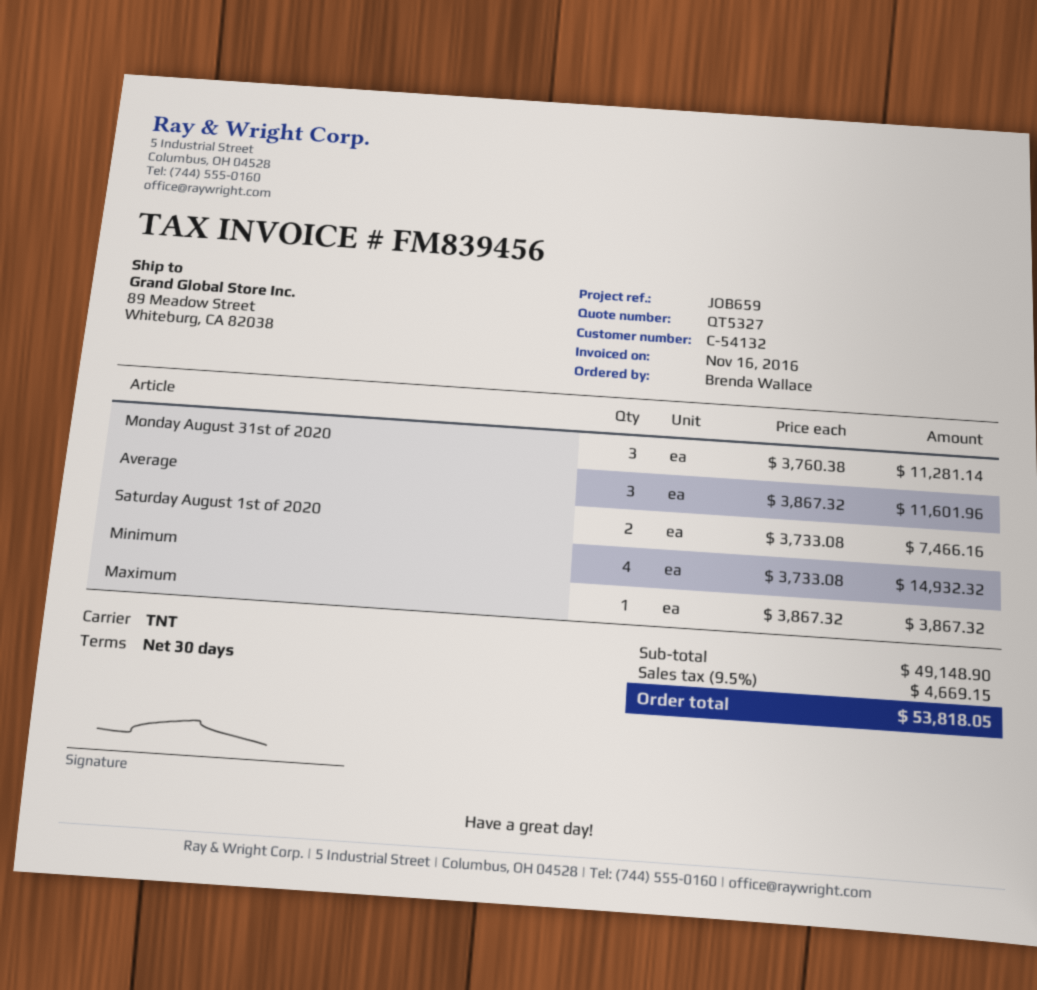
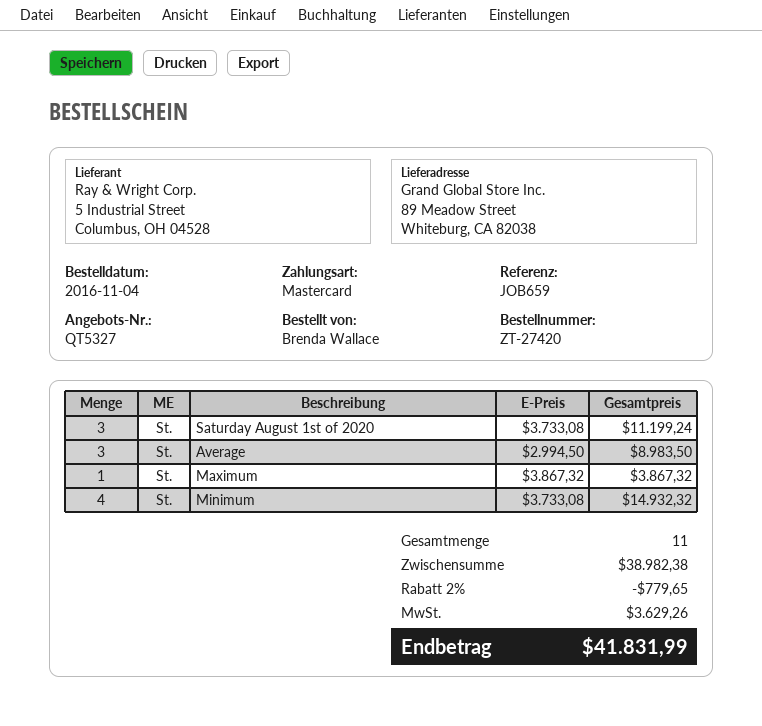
Monday August 31st of 2020: 3 x 3760.38 = 11281.14 -> none
Average: 3 x 3867.32 = 11601.96 -> 3 x 2994.50 = 8983.50
Saturday August 1st of 2020: 2 x 3733.08 = 7466.16 -> 3 x 3733.08 = 11199.24
subtotal: 49148.90 -> 38982.38
discount: none -> 2% = 779.65
tax: 4669.15 -> 3629.26
total: 53818.05 -> 41831.99

